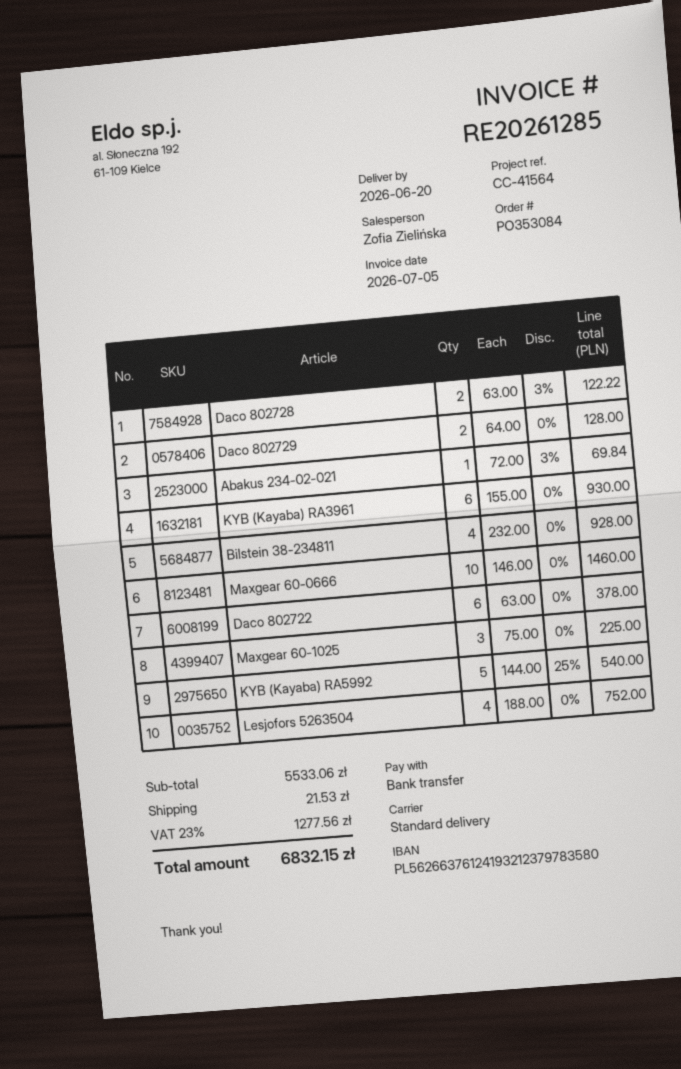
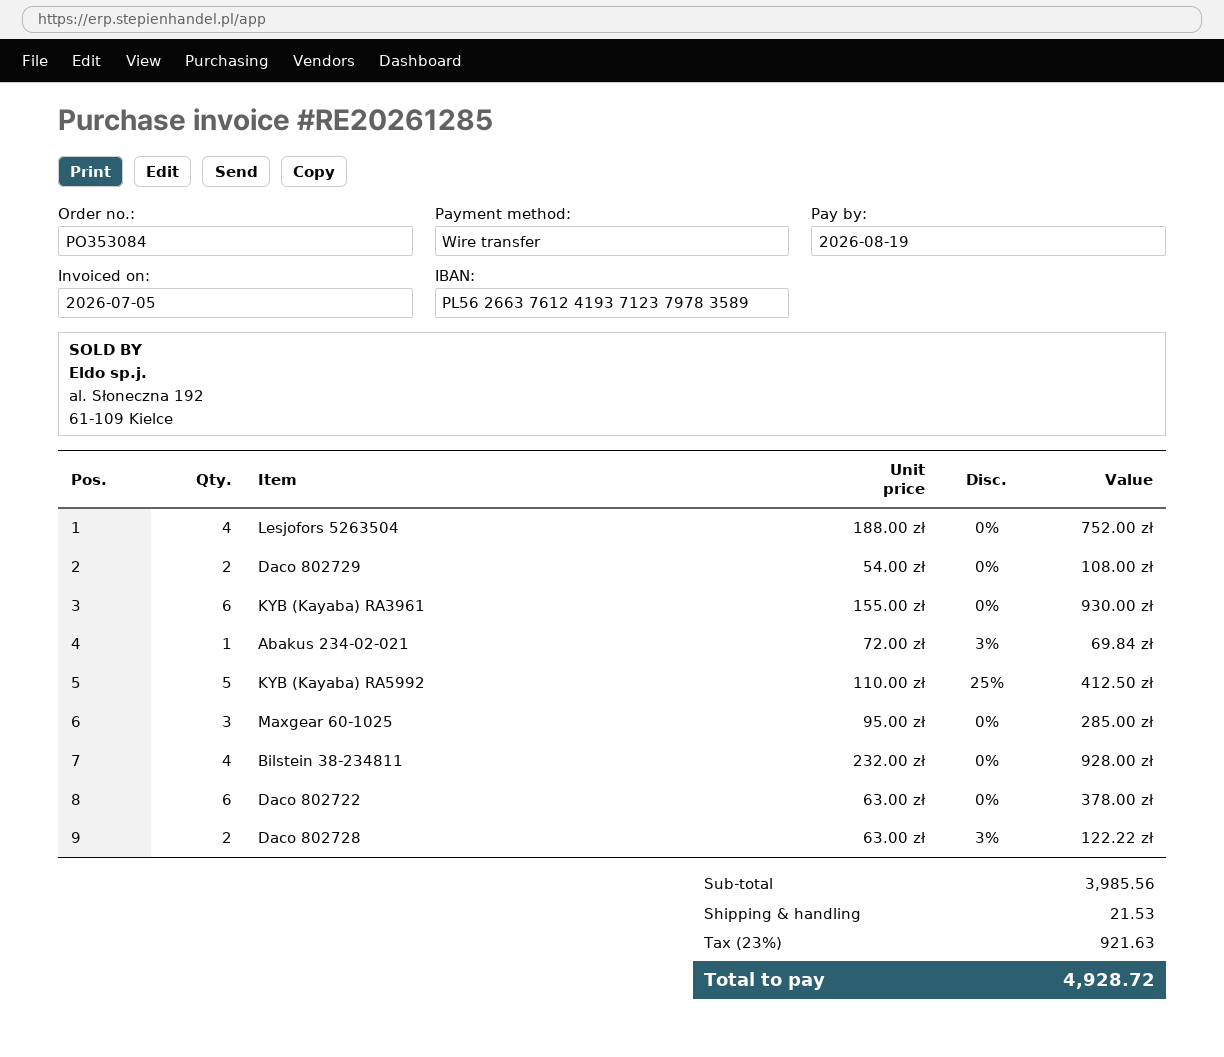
bank account: PL56266376124193212379783580 -> PL56266376124193712379783589
Daco 802729: 2 x 64.00 = 128.00 -> 2 x 54.00 = 108.00
Maxgear 60-0666: 10 x 146.00 = 1460.00 -> none
Maxgear 60-1025: 3 x 75.00 = 225.00 -> 3 x 95.00 = 285.00
KYB (Kayaba) RA5992: 5 x 144.00 - 25% = 540.00 -> 5 x 110.00 - 25% = 412.50
subtotal: 5533.06 -> 3985.56
tax: 23% = 1277.56 -> 23% = 921.63
total: 6832.15 -> 4928.72

